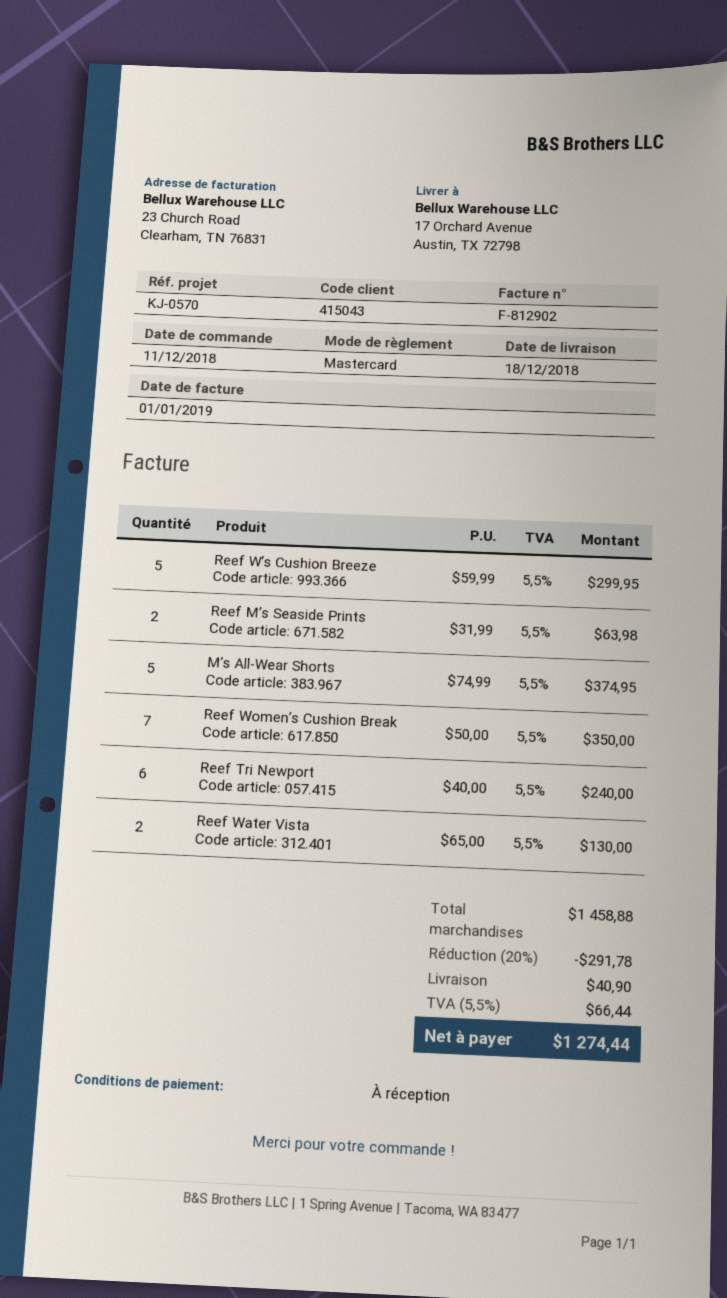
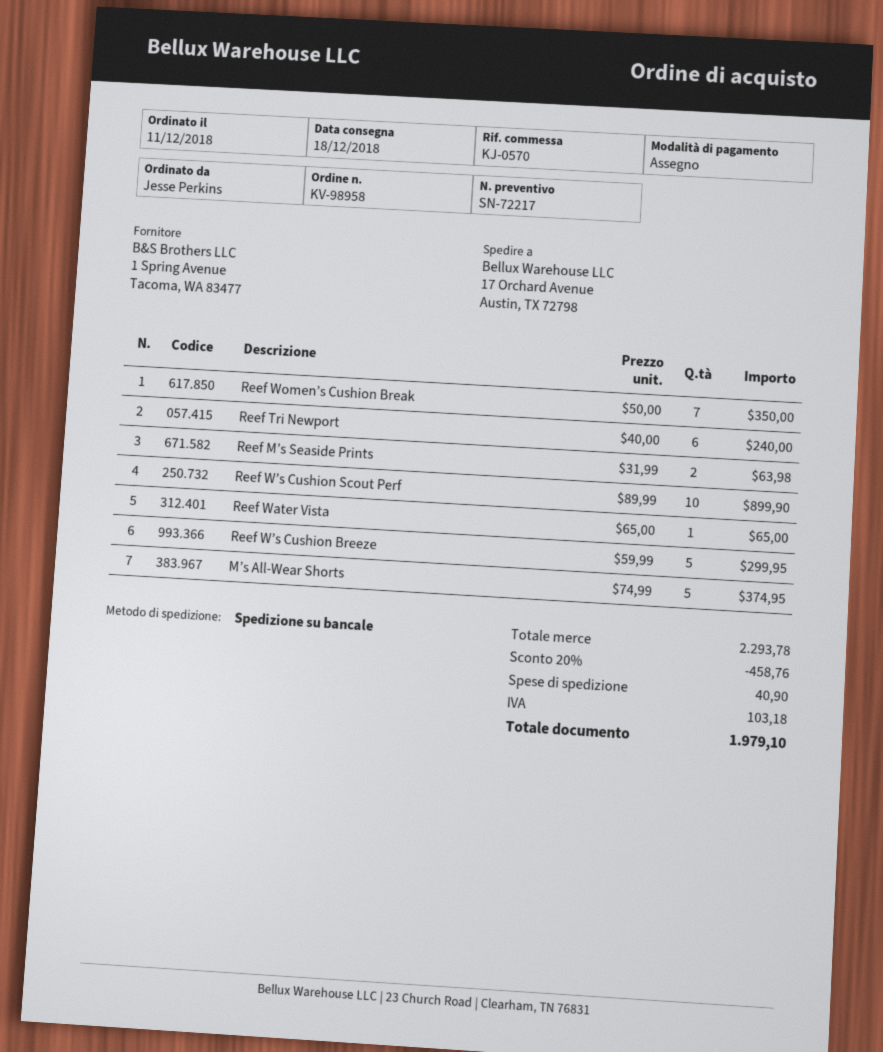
payment method: Mastercard -> cheque
Reef Water Vista: 2 x 65.00 = 130.00 -> 1 x 65.00 = 65.00
Reef W’s Cushion Scout Perf: none -> 10 x 89.99 = 899.90
subtotal: 1458.88 -> 2293.78
discount: 20% = 291.78 -> 20% = 458.76
tax: 66.44 -> 103.18
total: 1274.44 -> 1979.10

